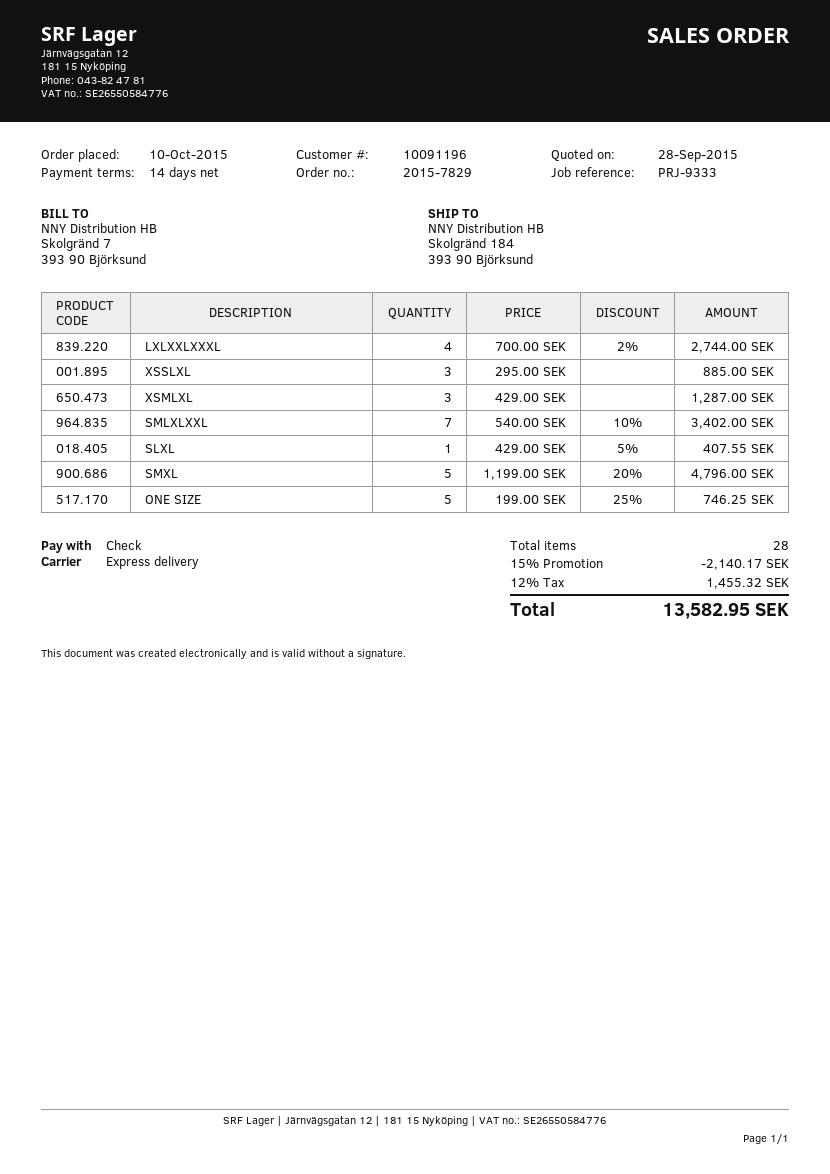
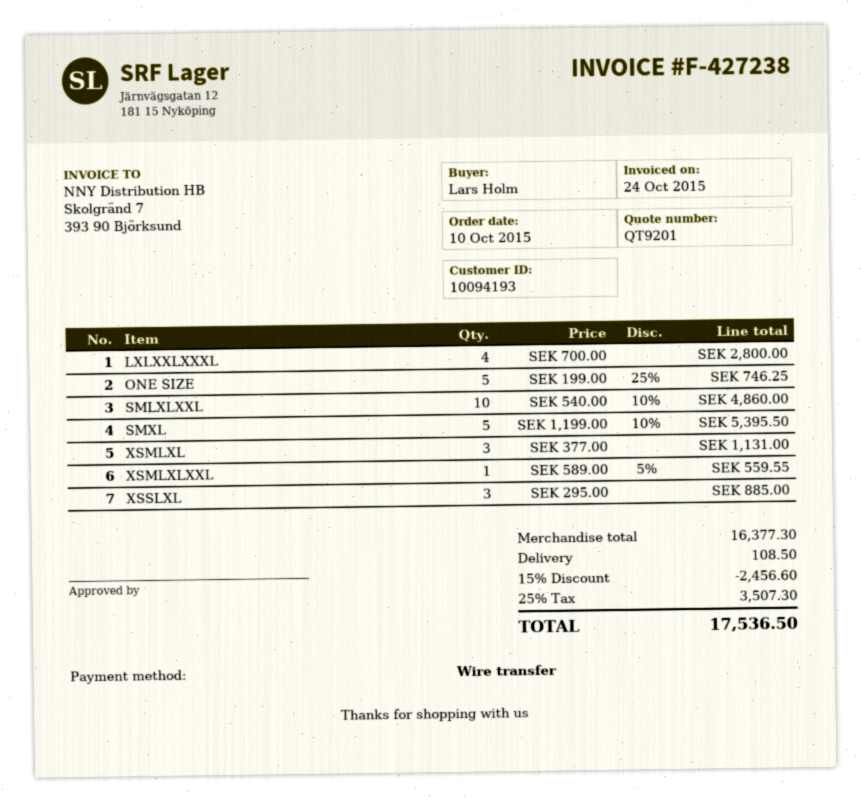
customer number: 10091196 -> 10094193
payment method: cheque -> bank transfer
LXLXXLXXXL: 4 x 700.00 - 2% = 2744.00 -> 4 x 700.00 = 2800.00
XSMLXL: 3 x 429.00 = 1287.00 -> 3 x 377.00 = 1131.00
SMLXLXXL: 7 x 540.00 - 10% = 3402.00 -> 10 x 540.00 - 10% = 4860.00
SLXL: 1 x 429.00 - 5% = 407.55 -> none
SMXL: 5 x 1199.00 - 20% = 4796.00 -> 5 x 1199.00 - 10% = 5395.50
XSMLXLXXL: none -> 1 x 589.00 - 5% = 559.55
discount: 15% = 2140.17 -> 15% = 2456.60
shipping: none -> 108.50
tax: 12% = 1455.32 -> 25% = 3507.30
total: 13582.95 -> 17536.50

